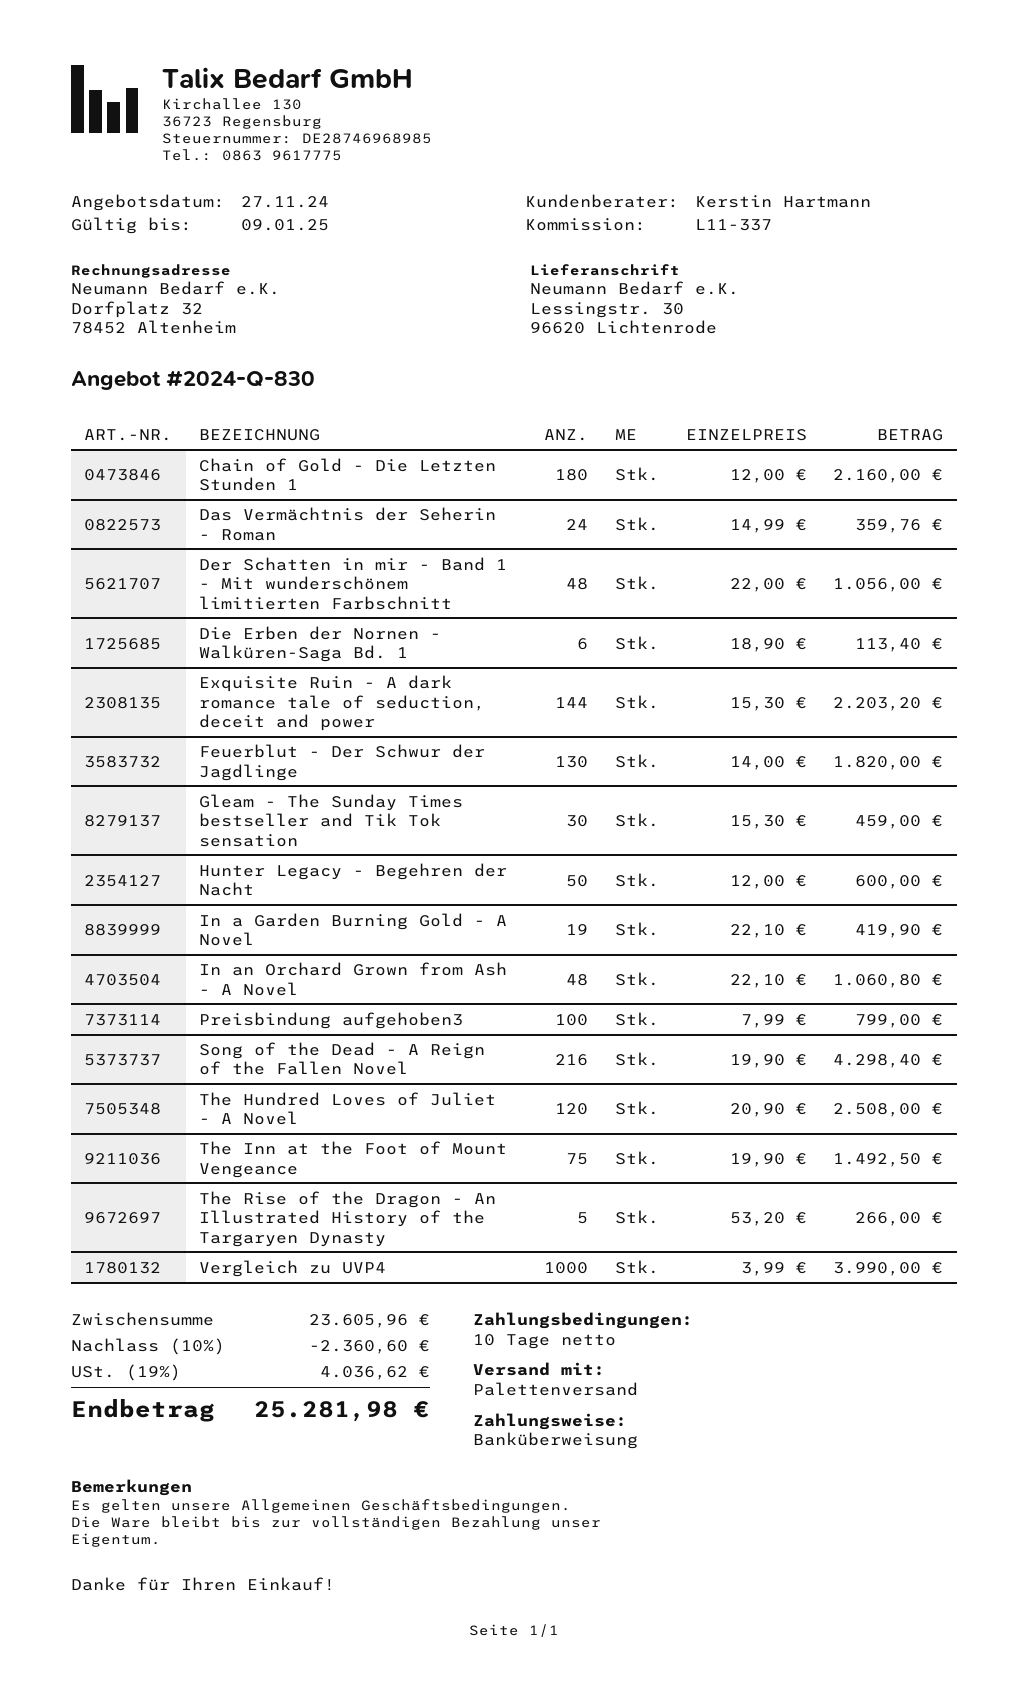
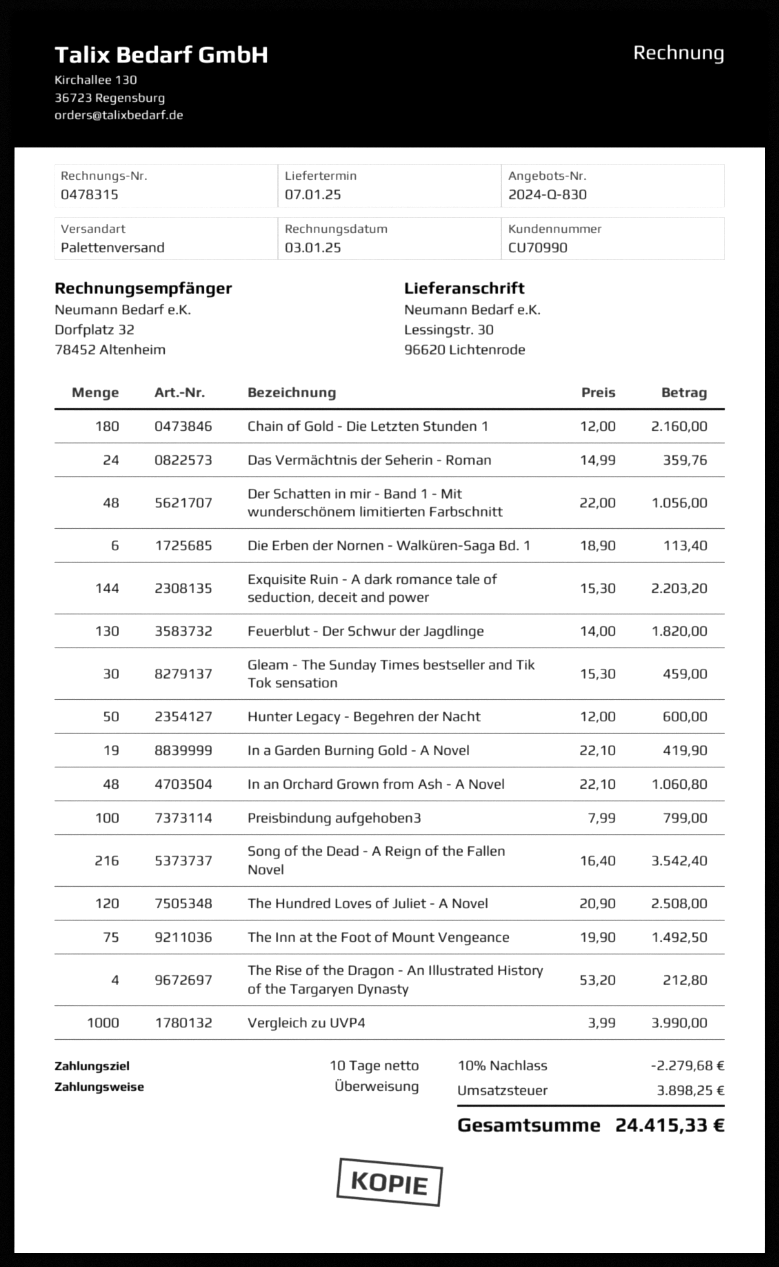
Song of the Dead - A Reign of the Fallen Novel: 216 x 19.90 = 4298.40 -> 216 x 16.40 = 3542.40
The Rise of the Dragon - An Illustrated History of the Targaryen Dynasty: 5 x 53.20 = 266.00 -> 4 x 53.20 = 212.80
discount: 10% = 2360.60 -> 10% = 2279.68
tax: 4036.62 -> 3898.25
total: 25281.98 -> 24415.33

